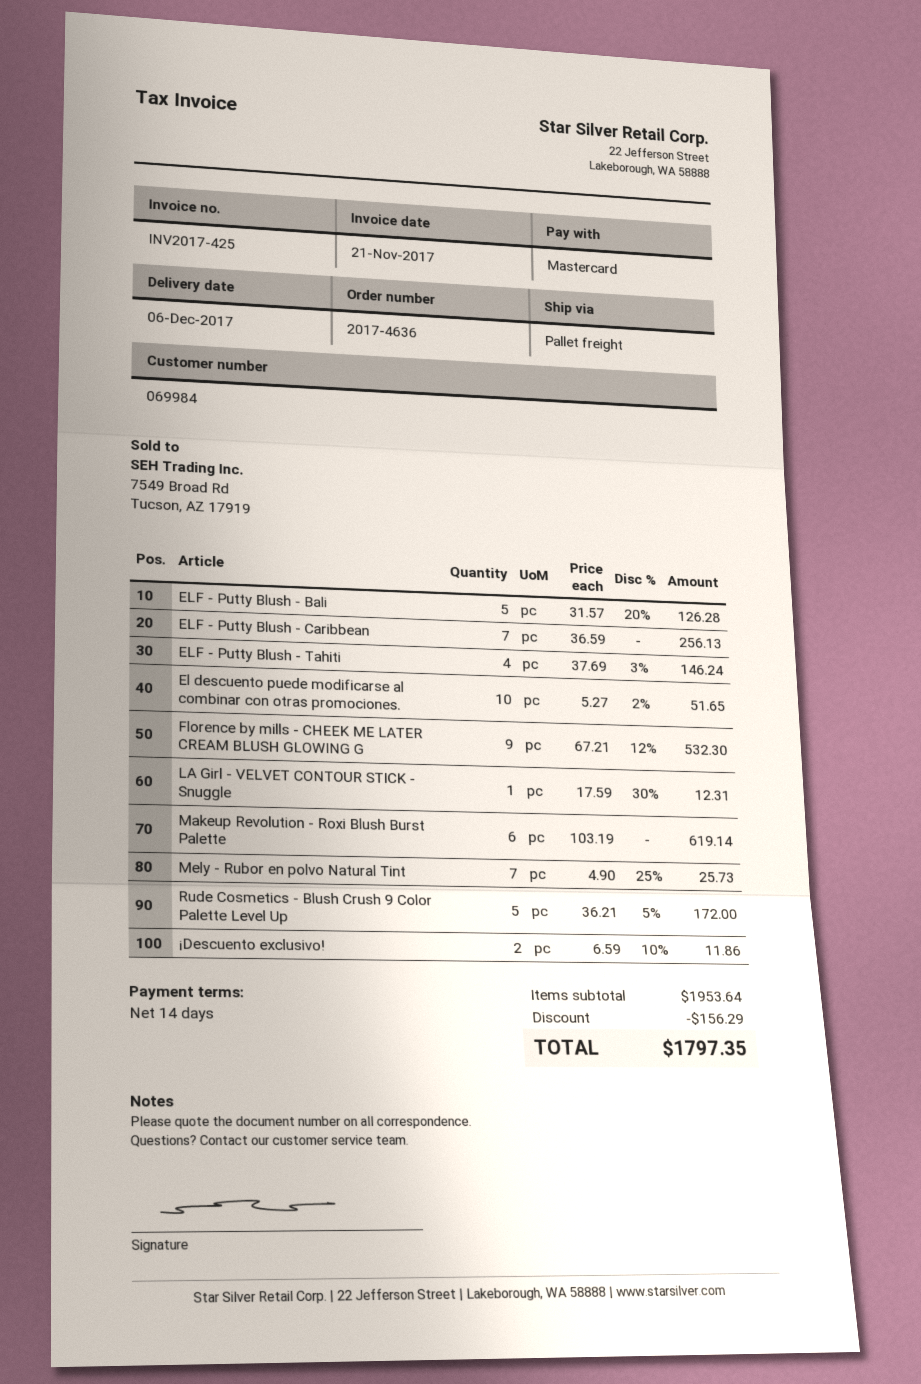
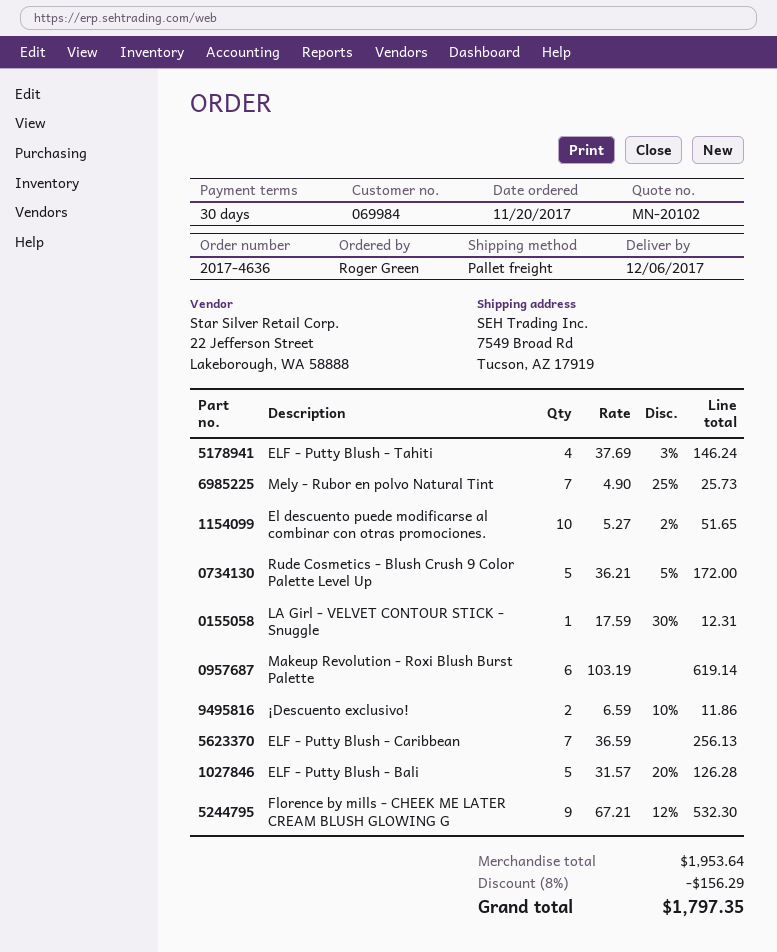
payment terms: 14 days -> 30 days

